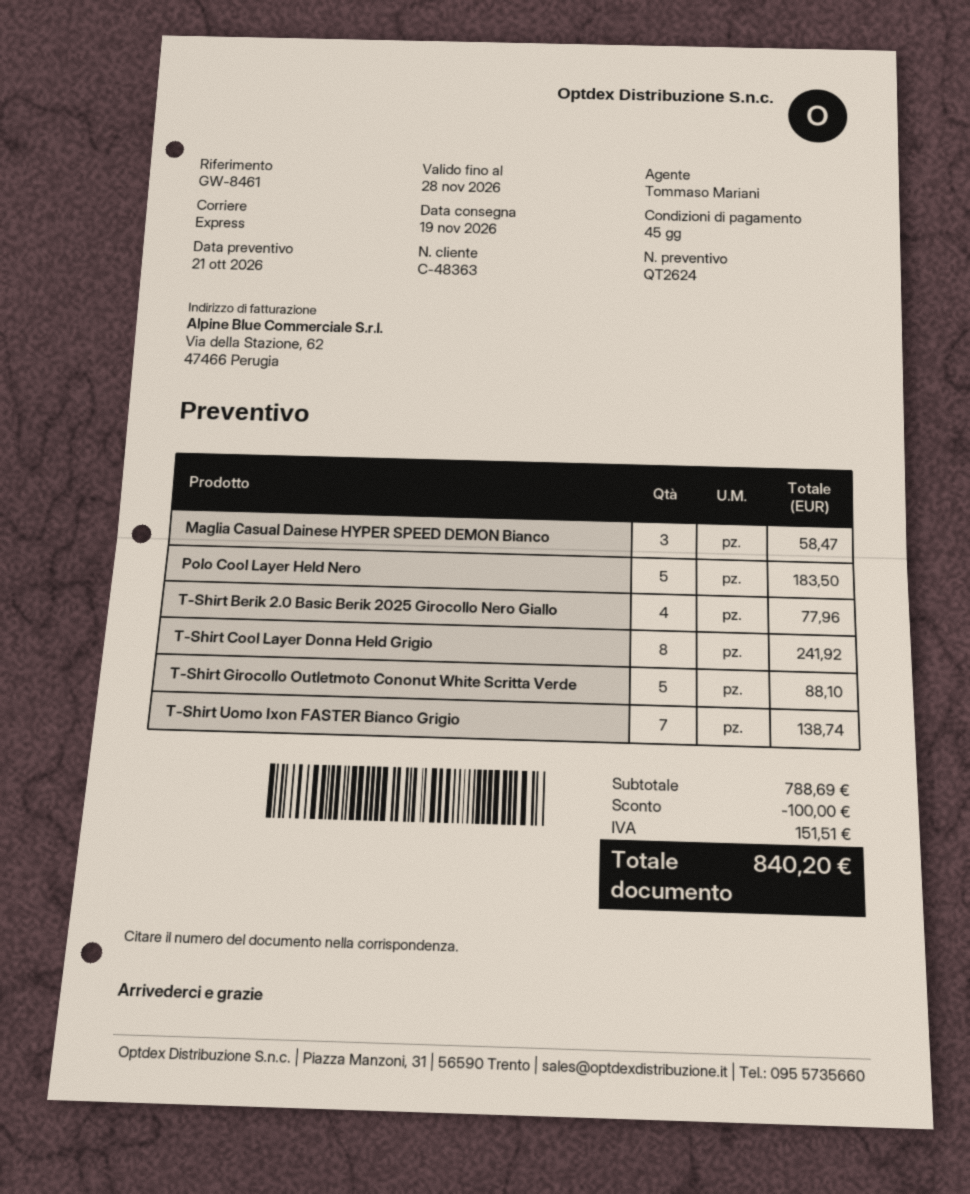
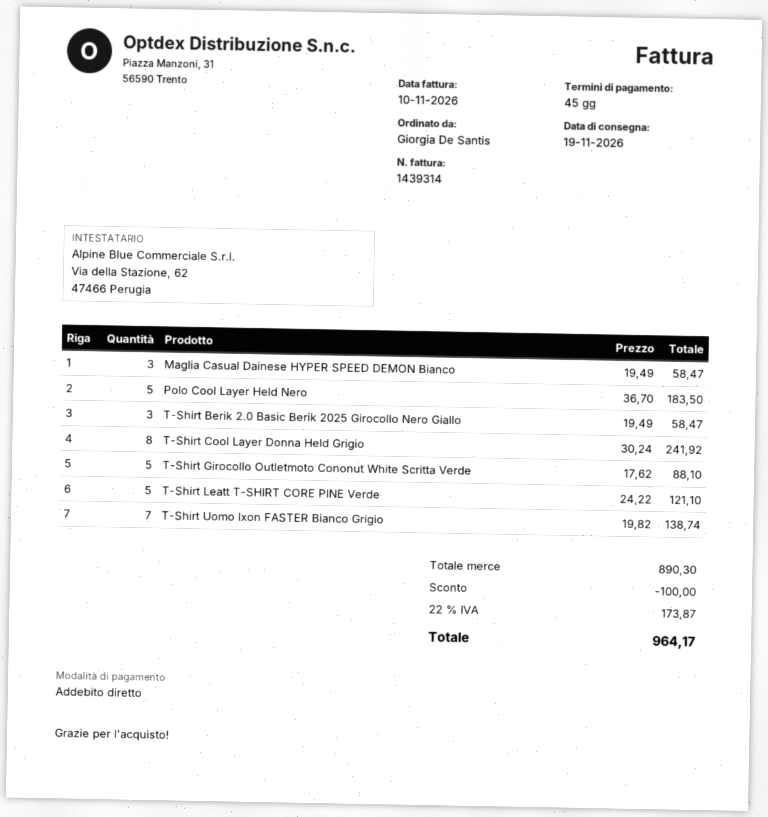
T-Shirt Berik 2.0 Basic Berik 2025 Girocollo Nero Giallo: 4 for 77.96 -> 3 for 58.47
T-Shirt Leatt T-SHIRT CORE PINE Verde: none -> 5 for 121.10
subtotal: 788.69 -> 890.30
tax: 151.51 -> 173.87
total: 840.20 -> 964.17

